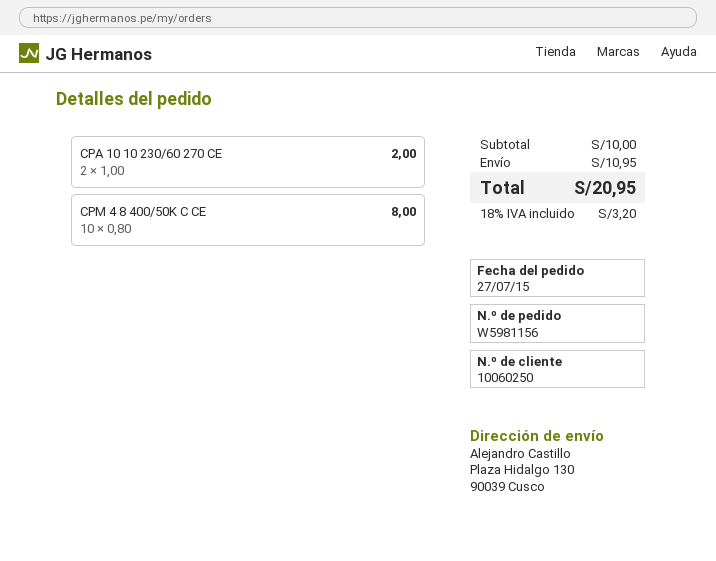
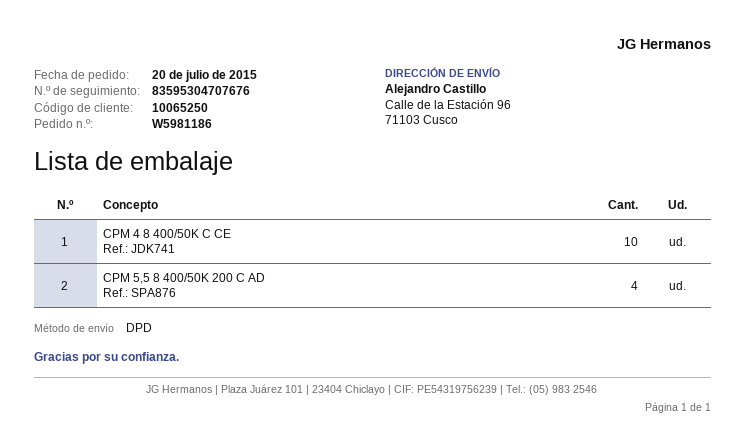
order number: W5981156 -> W5981186
order date: 2015-07-27 -> 2015-07-20
customer number: 10060250 -> 10065250
ship to: Plaza Hidalgo 130, 90039 Cusco -> Calle de la Estación 96, 71103 Cusco
CPA 10 10 230/60 270 CE: 2 -> none
CPM 5,5 8 400/50K 200 C AD: none -> 4

